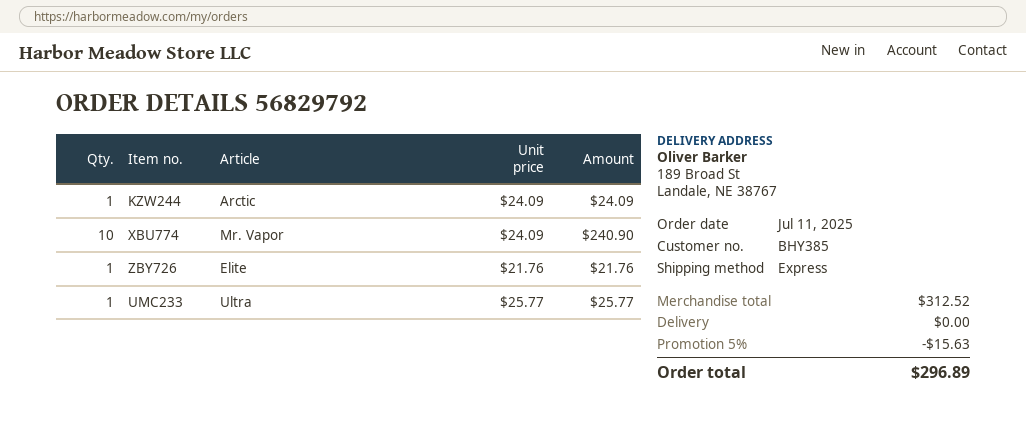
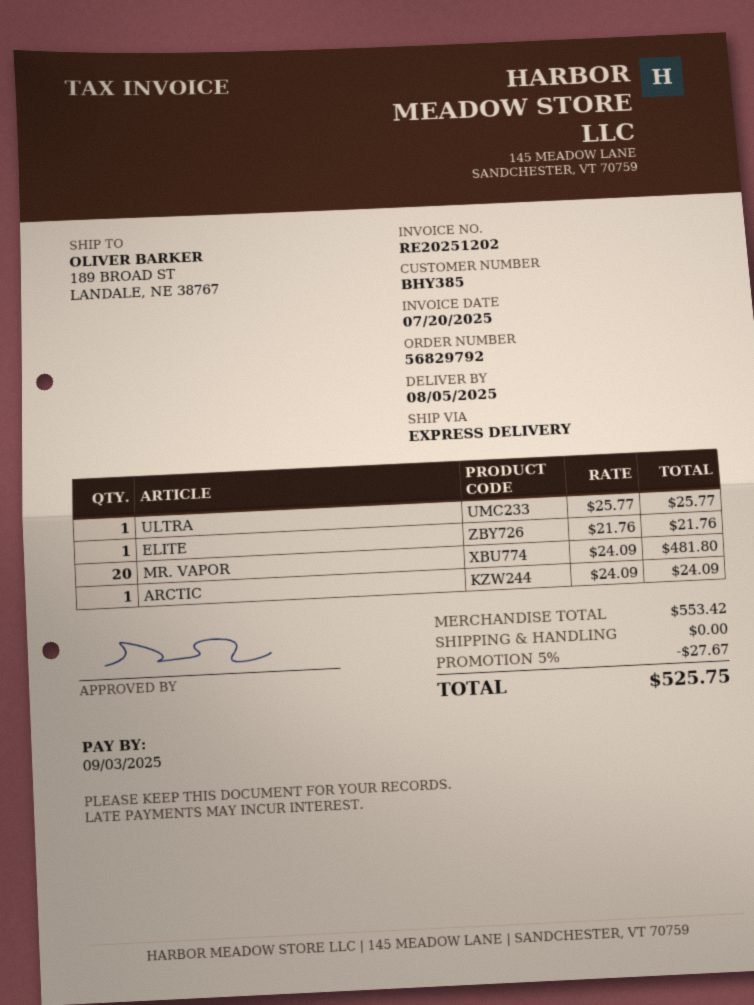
Mr. Vapor: 10 x 24.09 = 240.90 -> 20 x 24.09 = 481.80
subtotal: 312.52 -> 553.42
discount: 5% = 15.63 -> 5% = 27.67
total: 296.89 -> 525.75

